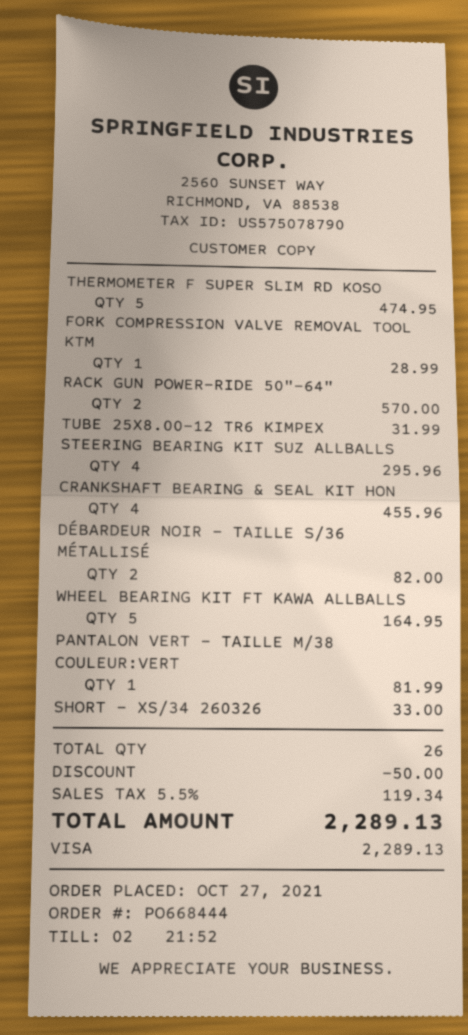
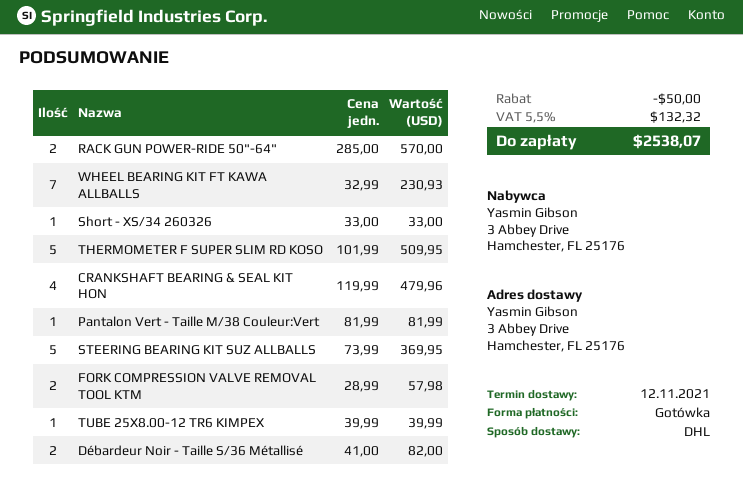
payment method: Visa -> cash
THERMOMETER F SUPER SLIM RD KOSO: 5 for 474.95 -> 5 for 509.95
FORK COMPRESSION VALVE REMOVAL TOOL KTM: 1 for 28.99 -> 2 for 57.98
TUBE 25X8.00-12 TR6 KIMPEX: 1 for 31.99 -> 1 for 39.99
STEERING BEARING KIT SUZ ALLBALLS: 4 for 295.96 -> 5 for 369.95
CRANKSHAFT BEARING & SEAL KIT HON: 4 for 455.96 -> 4 for 479.96
WHEEL BEARING KIT FT KAWA ALLBALLS: 5 for 164.95 -> 7 for 230.93
tax: 5.5% = 119.34 -> 5.5% = 132.32
total: 2289.13 -> 2538.07

